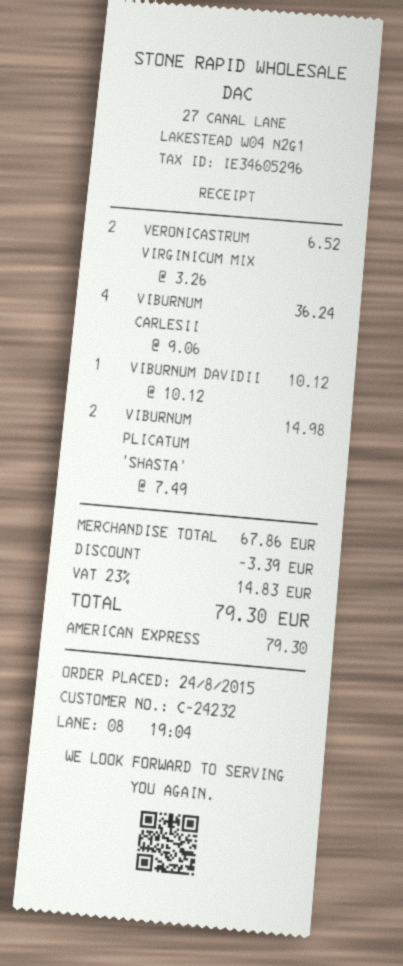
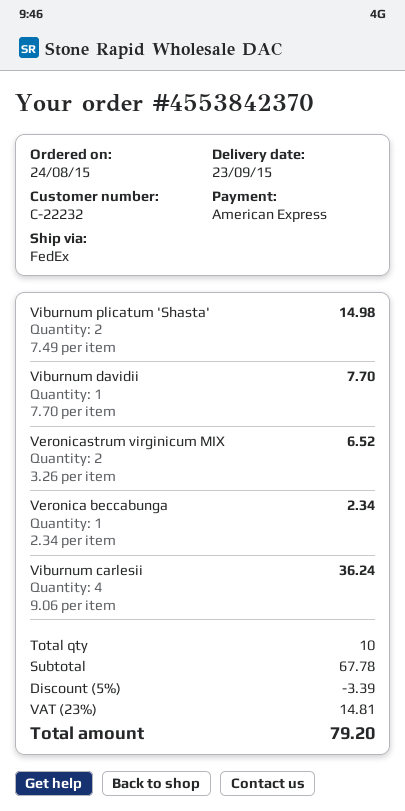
customer number: C-24232 -> C-22232
VIBURNUM DAVIDII: 1 x 10.12 = 10.12 -> 1 x 7.70 = 7.70
Veronica beccabunga: none -> 1 x 2.34 = 2.34
subtotal: 67.86 -> 67.78
tax: 23% = 14.83 -> 23% = 14.81
total: 79.30 -> 79.20

